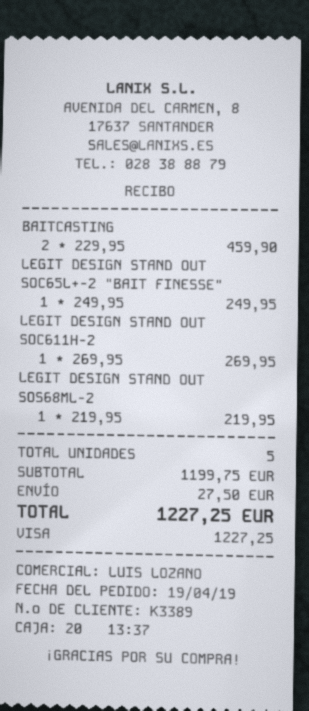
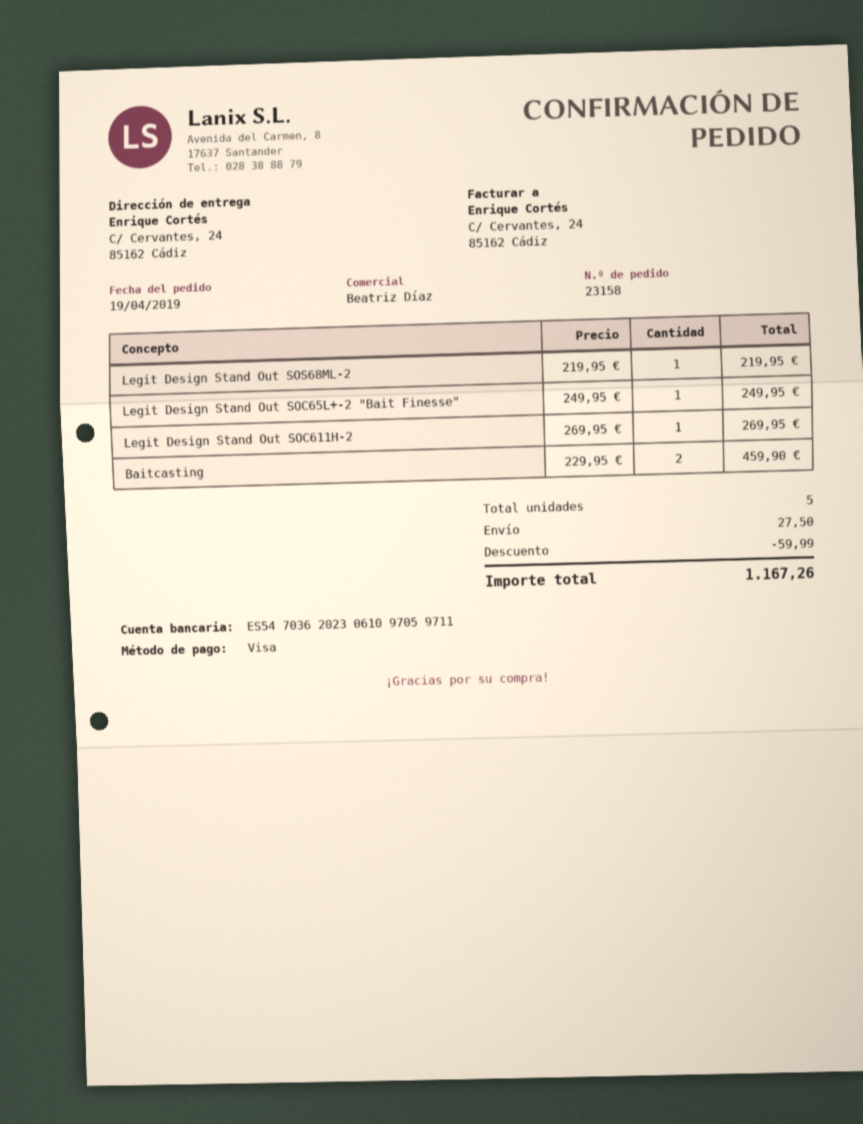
sales rep: LUIS LOZANO -> Beatriz Díaz
discount: none -> 59.99
total: 1227.25 -> 1167.26

